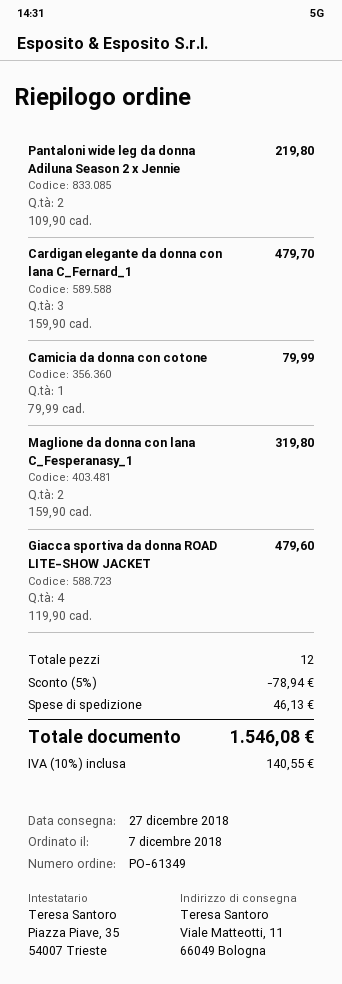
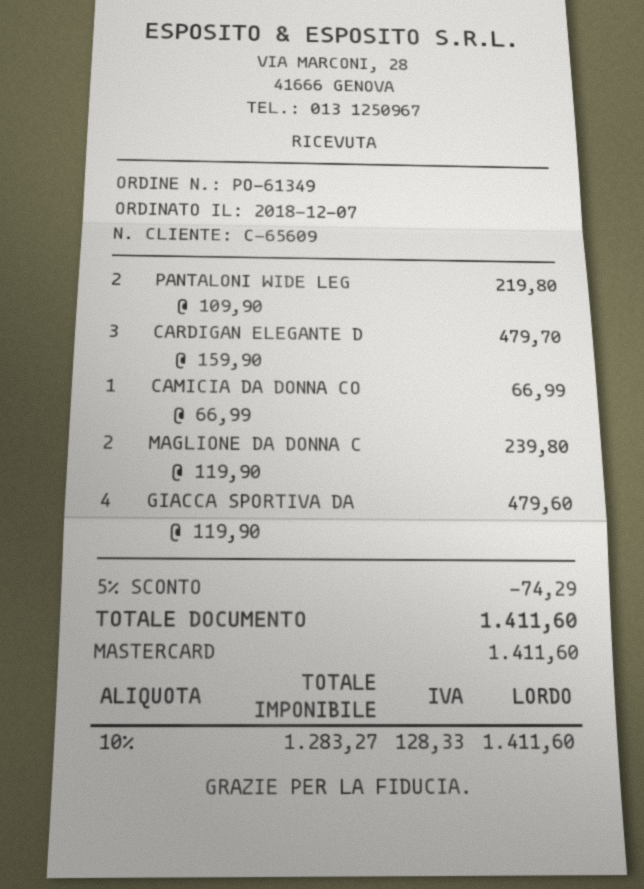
Camicia da donna con cotone: 1 x 79.99 = 79.99 -> 1 x 66.99 = 66.99
Maglione da donna con lana C_Fesperanasy_1: 2 x 159.90 = 319.80 -> 2 x 119.90 = 239.80
discount: 5% = 78.94 -> 5% = 74.29
shipping: 46.13 -> none
tax: 10% = 140.55 -> 10% = 128.33
total: 1546.08 -> 1411.60

